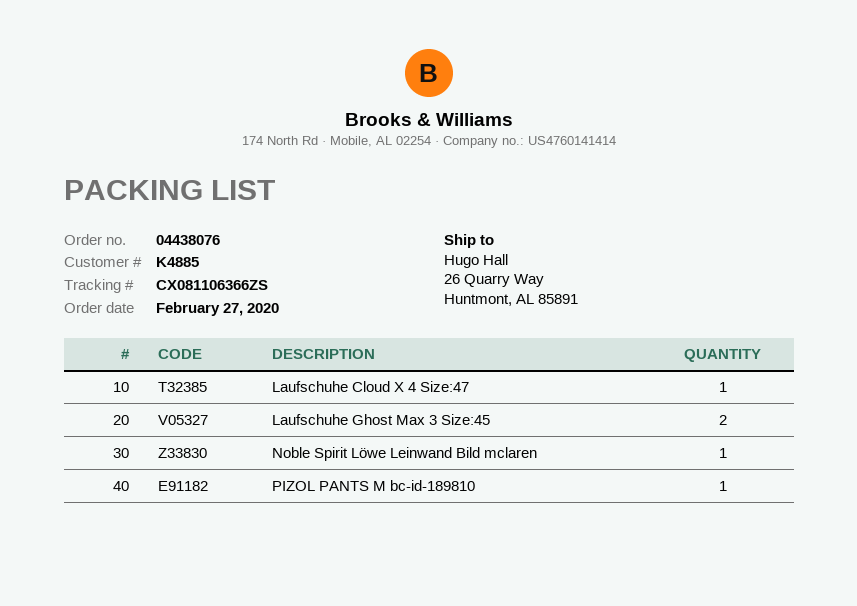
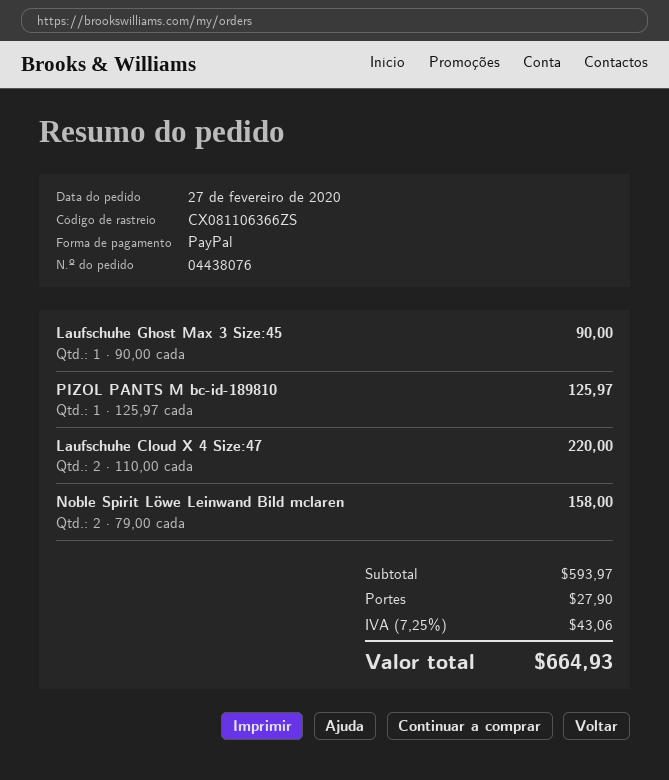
Laufschuhe Cloud X 4 Size:47: 1 -> 2
Laufschuhe Ghost Max 3 Size:45: 2 -> 1
Noble Spirit Löwe Leinwand Bild mclaren: 1 -> 2

